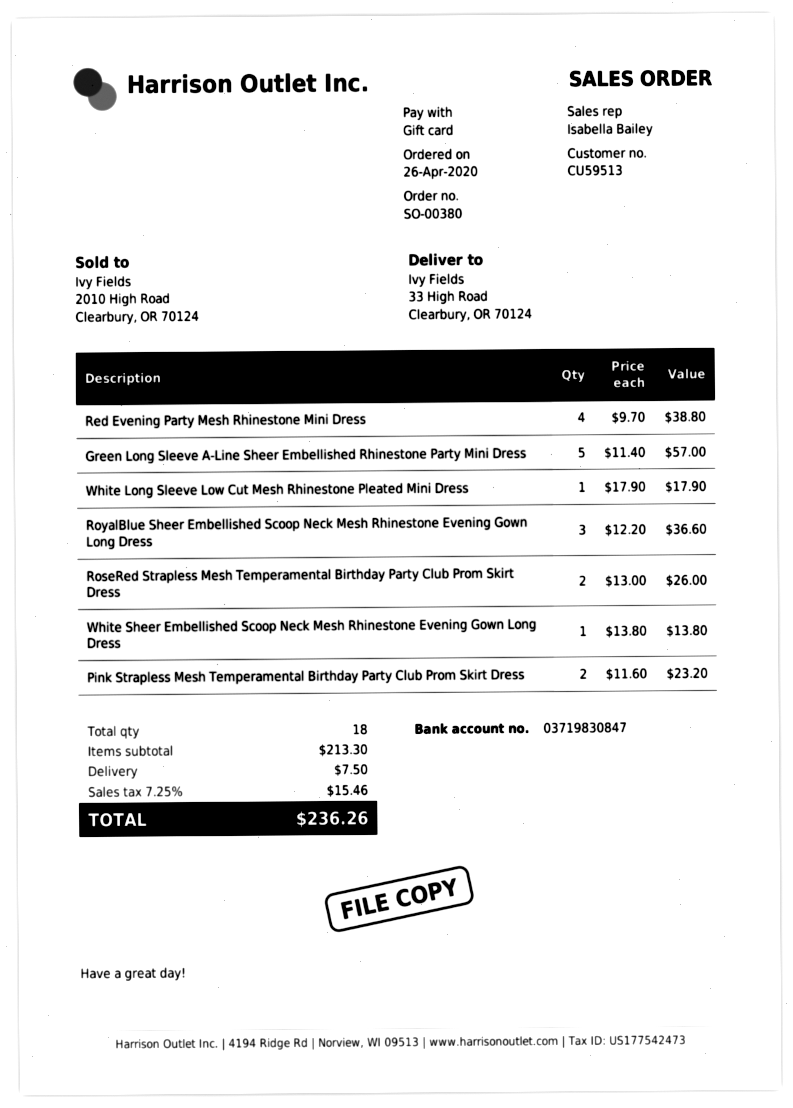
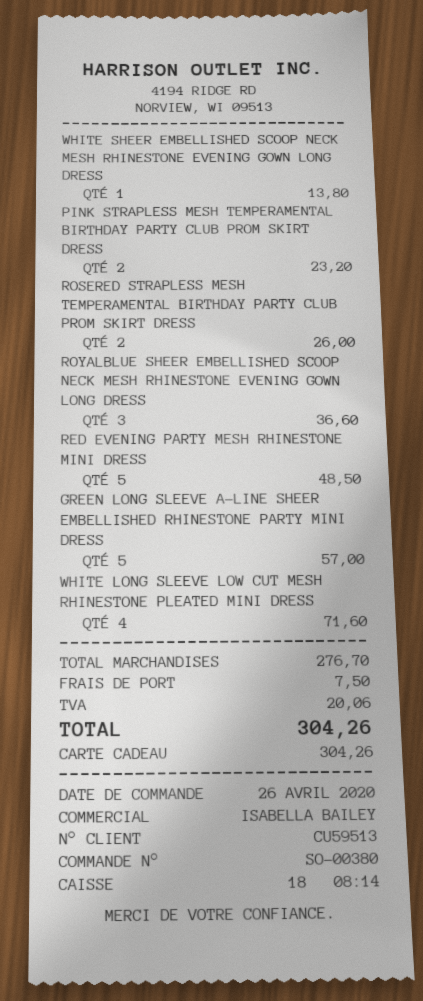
Red Evening Party Mesh Rhinestone Mini Dress: 4 for 38.80 -> 5 for 48.50
White Long Sleeve Low Cut Mesh Rhinestone Pleated Mini Dress: 1 for 17.90 -> 4 for 71.60
subtotal: 213.30 -> 276.70
tax: 15.46 -> 20.06
total: 236.26 -> 304.26

